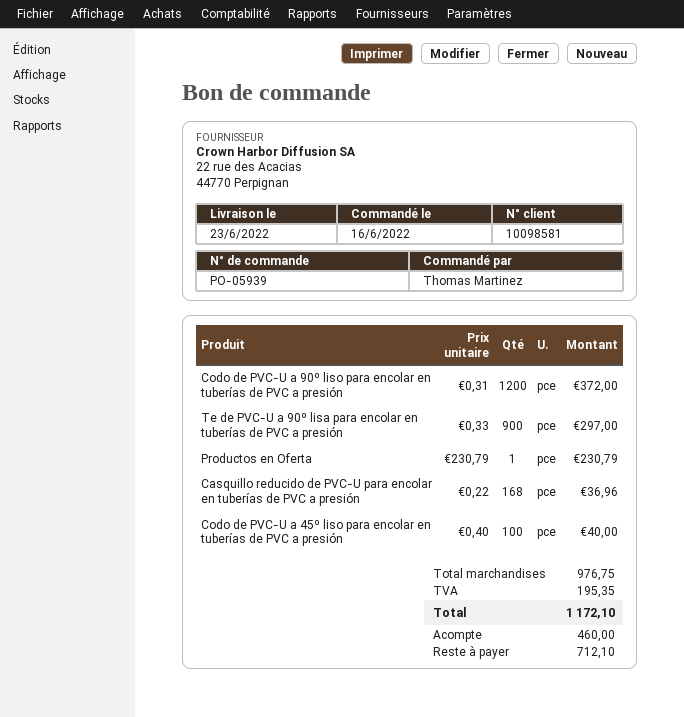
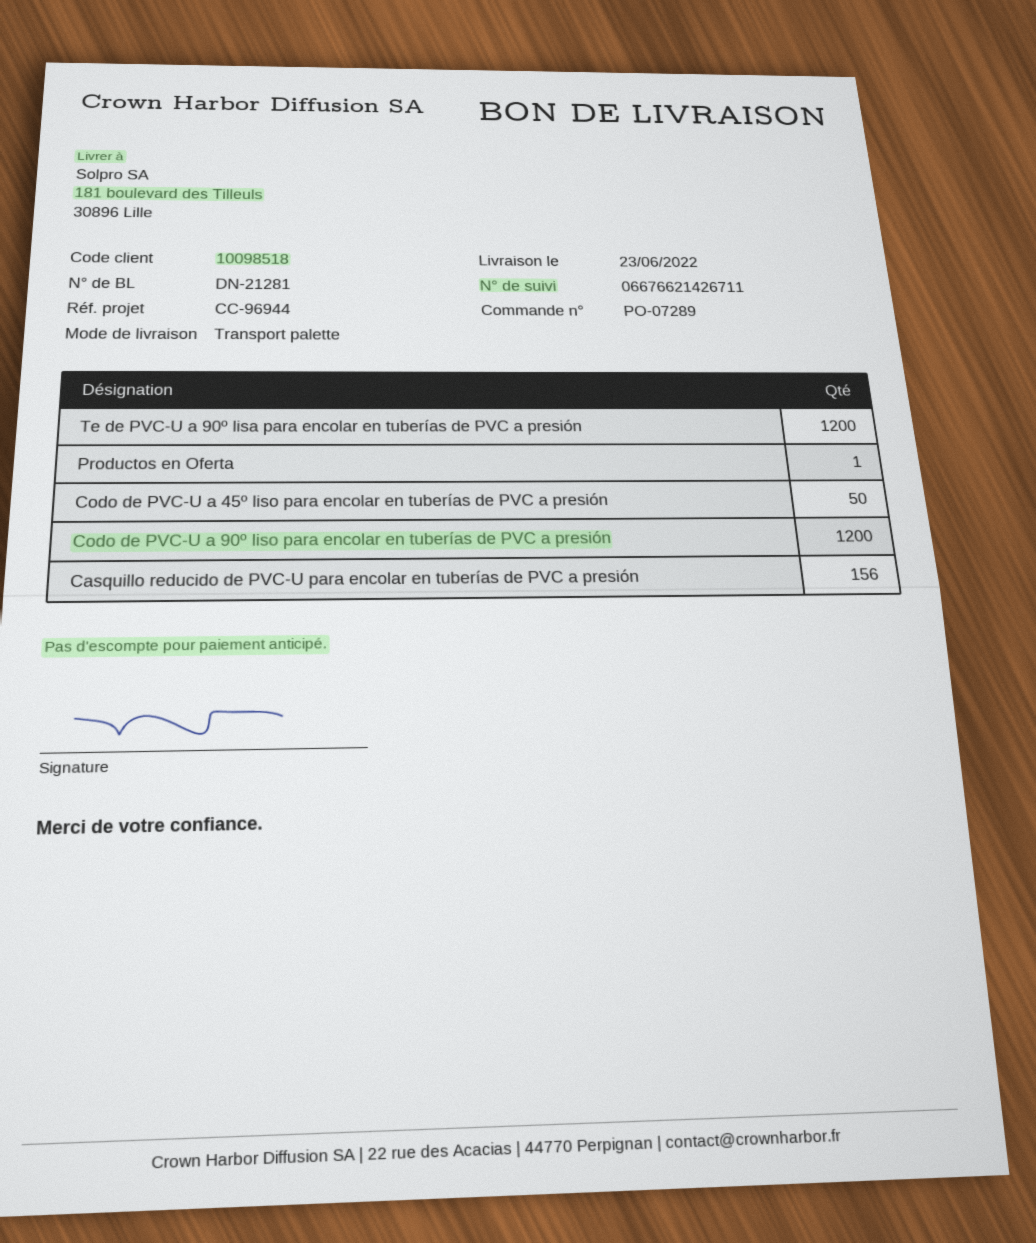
order number: PO-05939 -> PO-07289
customer number: 10098581 -> 10098518
Te de PVC-U a 90º lisa para encolar en tuberías de PVC a presión: 900 -> 1200
Casquillo reducido de PVC-U para encolar en tuberías de PVC a presión: 168 -> 156
Codo de PVC-U a 45º liso para encolar en tuberías de PVC a presión: 100 -> 50

